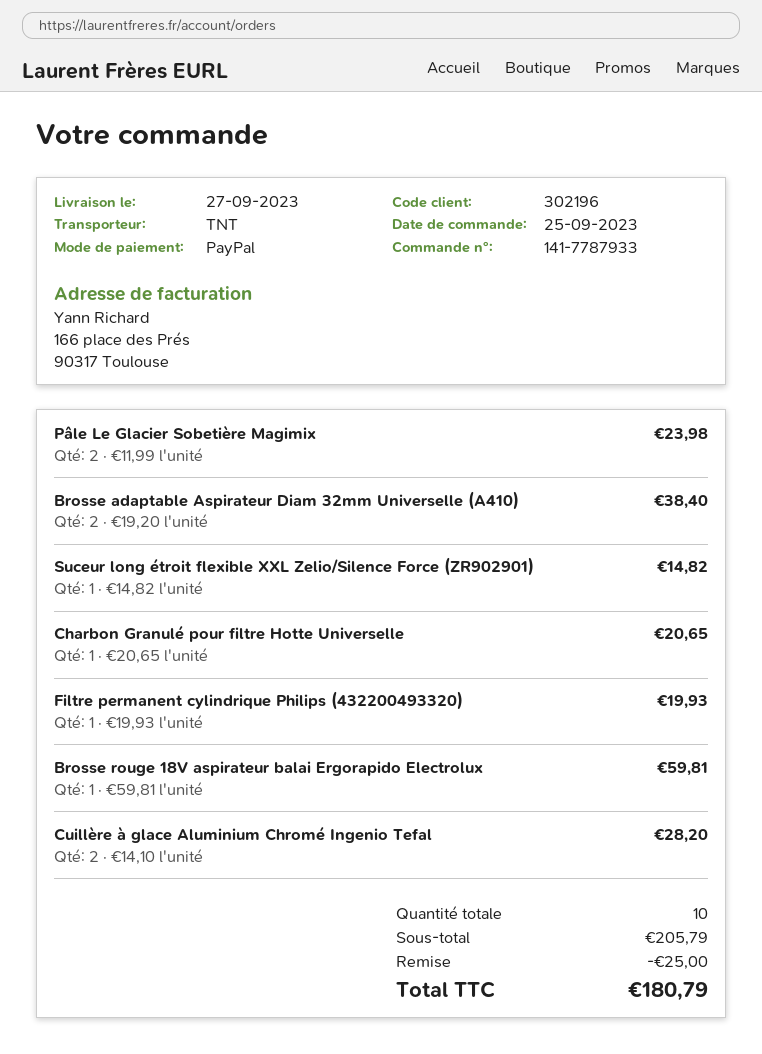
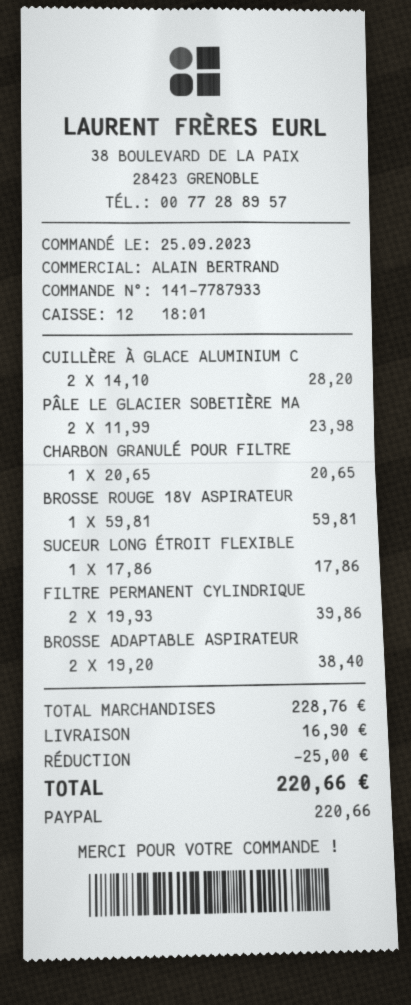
Suceur long étroit flexible XXL Zelio/Silence Force (ZR902901): 1 x 14.82 = 14.82 -> 1 x 17.86 = 17.86
Filtre permanent cylindrique Philips (432200493320): 1 x 19.93 = 19.93 -> 2 x 19.93 = 39.86
subtotal: 205.79 -> 228.76
shipping: none -> 16.90
total: 180.79 -> 220.66

